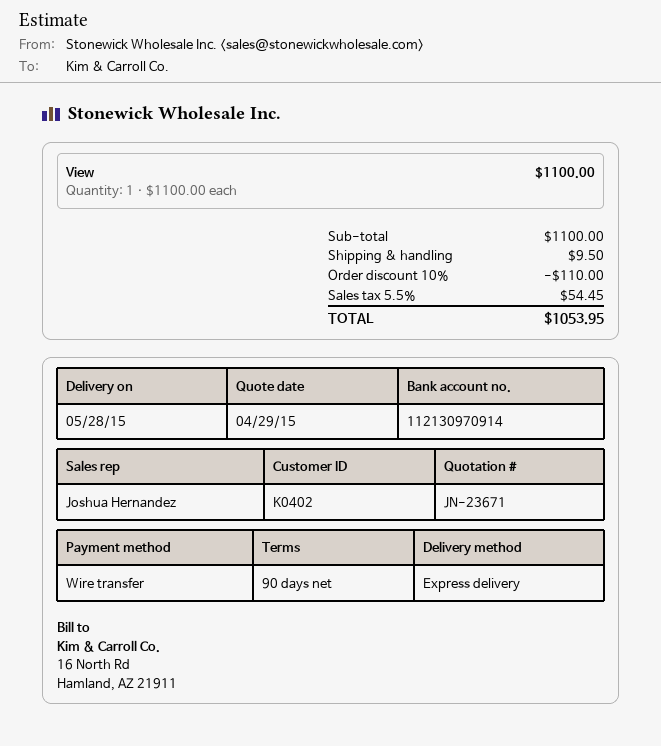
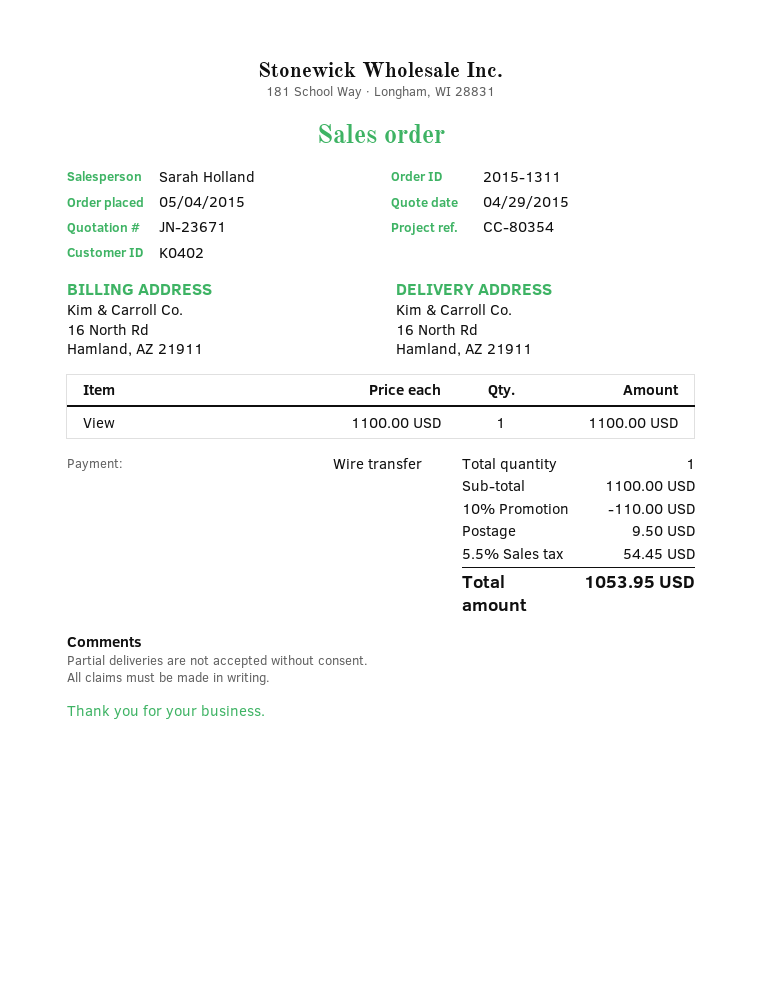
sales rep: Joshua Hernandez -> Sarah Holland

